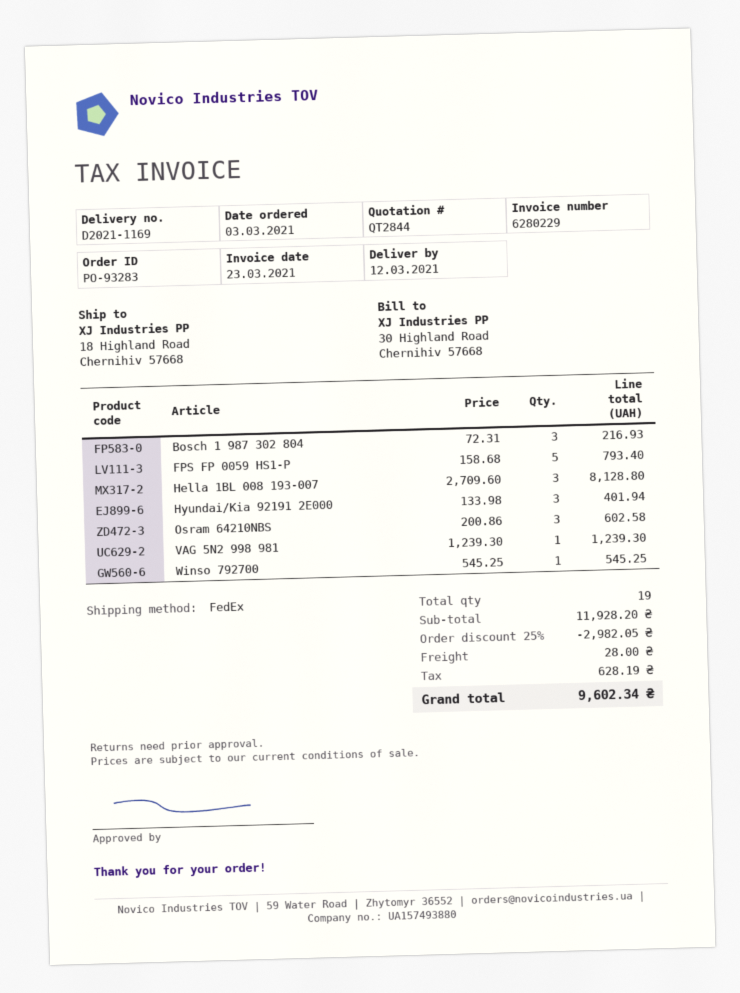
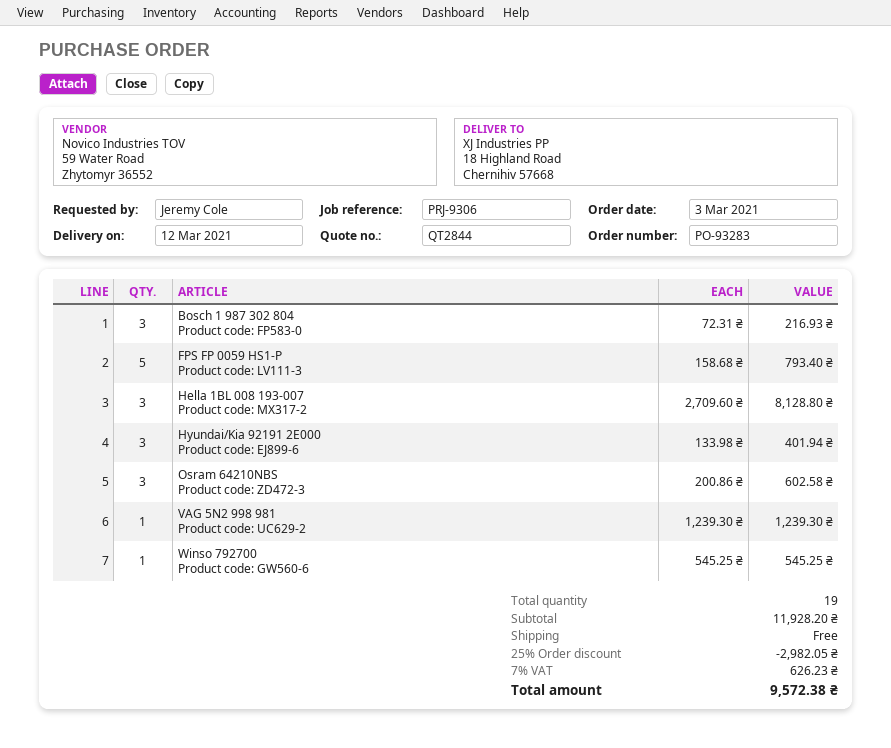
shipping: 28.00 -> 0.00
tax: 628.19 -> 626.23
total: 9602.34 -> 9572.38

